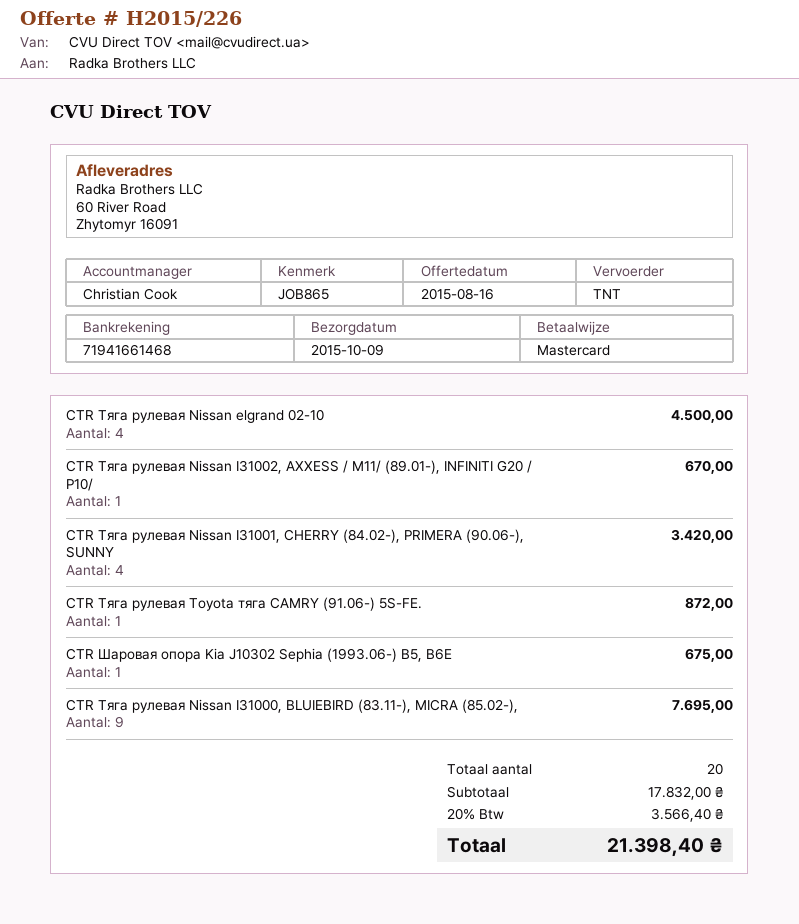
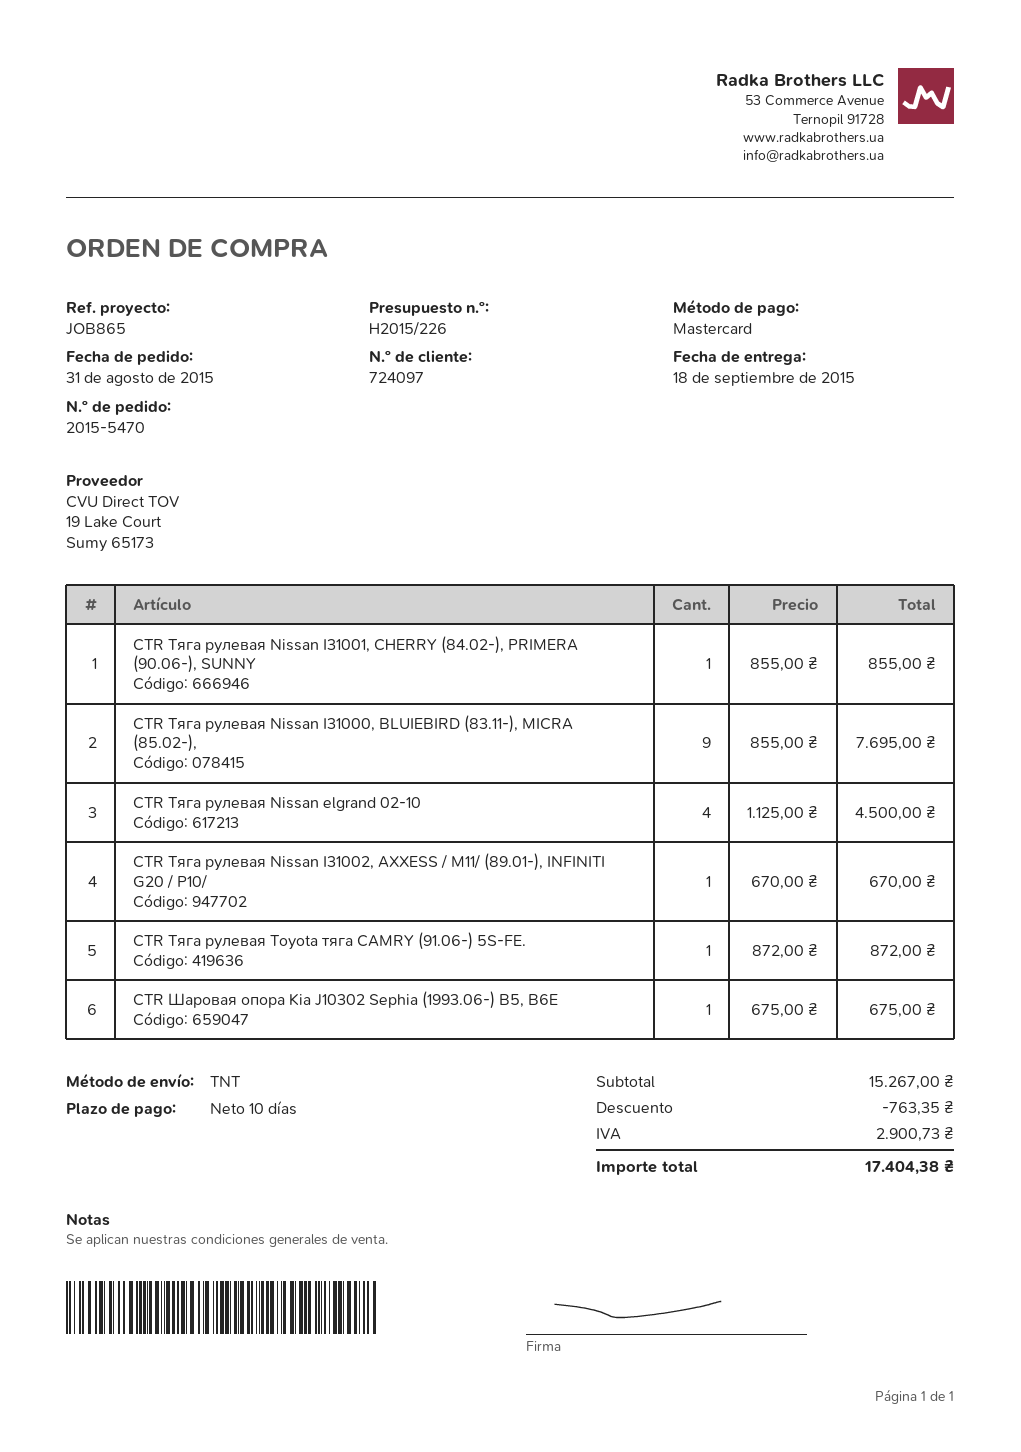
delivery date: 2015-10-09 -> 2015-09-18
CTR Тяга рулевая Nissan I31001, CHERRY (84.02-), PRIMERA (90.06-), SUNNY: 4 for 3420.00 -> 1 for 855.00
subtotal: 17832.00 -> 15267.00
discount: none -> 763.35
tax: 3566.40 -> 2900.73
total: 21398.40 -> 17404.38

